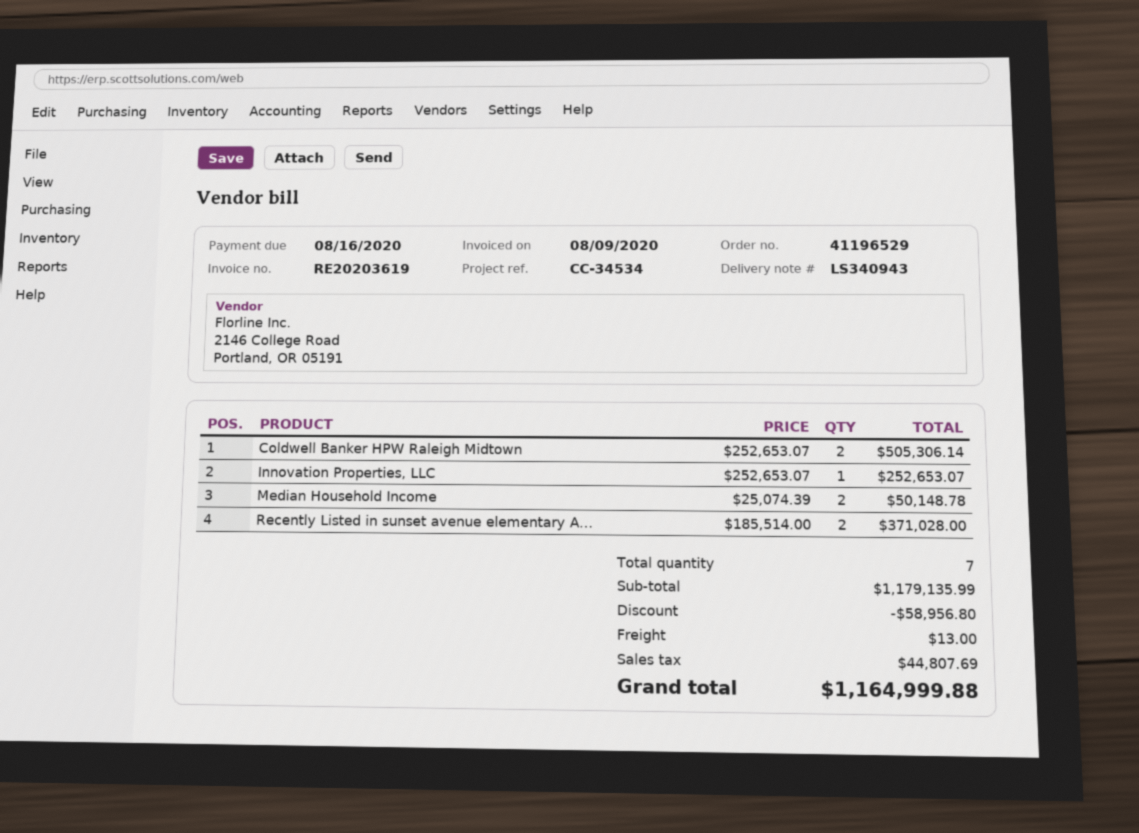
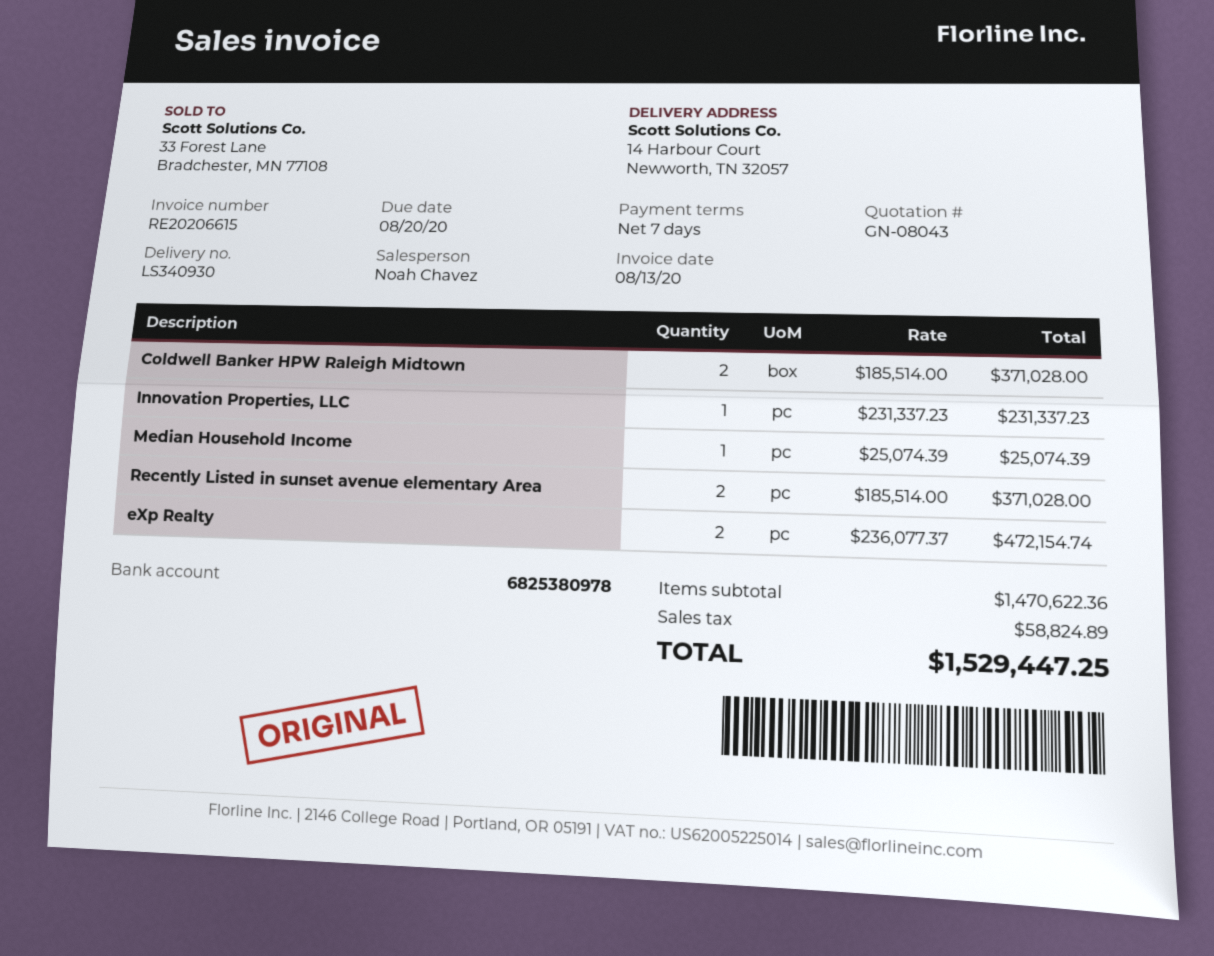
delivery note number: LS340943 -> LS340930
invoice number: RE20203619 -> RE20206615
invoice date: 2020-08-09 -> 2020-08-13
due date: 2020-08-16 -> 2020-08-20
Coldwell Banker HPW Raleigh Midtown: 2 x 252653.07 = 505306.14 -> 2 x 185514.00 = 371028.00
Innovation Properties, LLC: 1 x 252653.07 = 252653.07 -> 1 x 231337.23 = 231337.23
Median Household Income: 2 x 25074.39 = 50148.78 -> 1 x 25074.39 = 25074.39
eXp Realty: none -> 2 x 236077.37 = 472154.74
subtotal: 1179135.99 -> 1470622.36
discount: 58956.80 -> none
shipping: 13.00 -> none
tax: 44807.69 -> 58824.89
total: 1164999.88 -> 1529447.25

